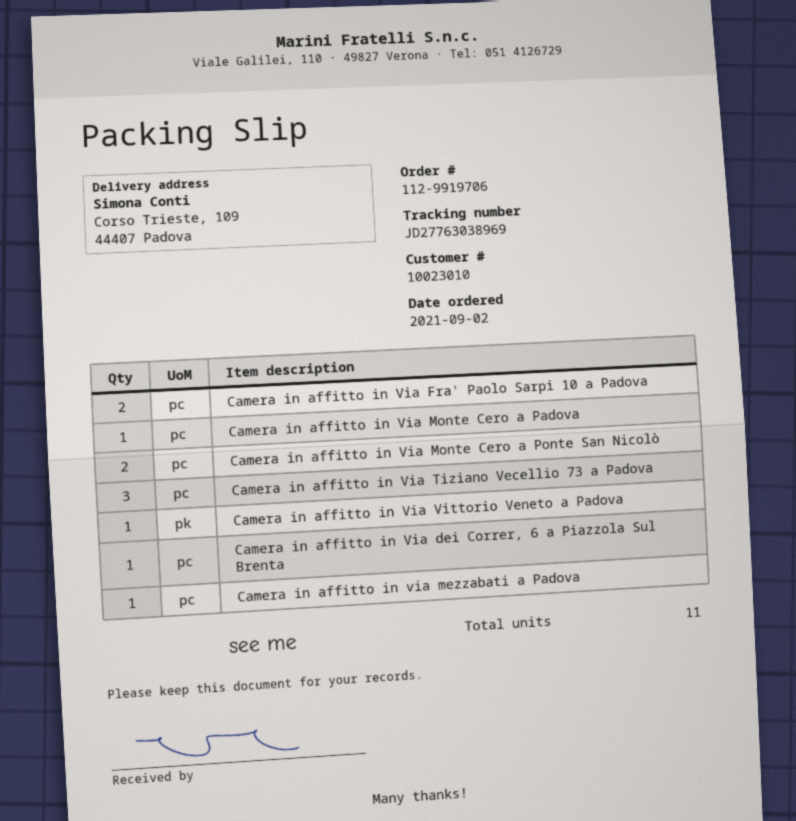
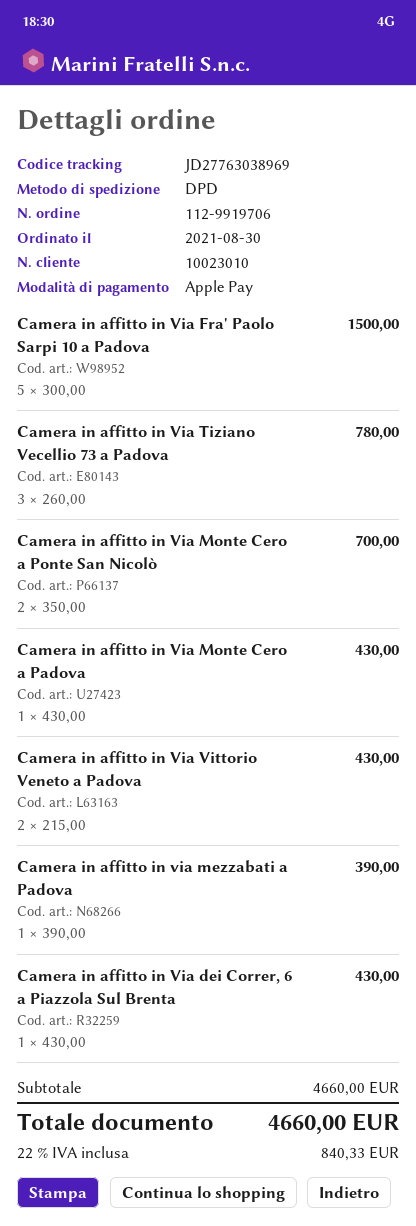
order date: 2021-09-02 -> 2021-08-30
Camera in affitto in Via Fra' Paolo Sarpi 10 a Padova: 2 -> 5
Camera in affitto in Via Vittorio Veneto a Padova: 1 -> 2

